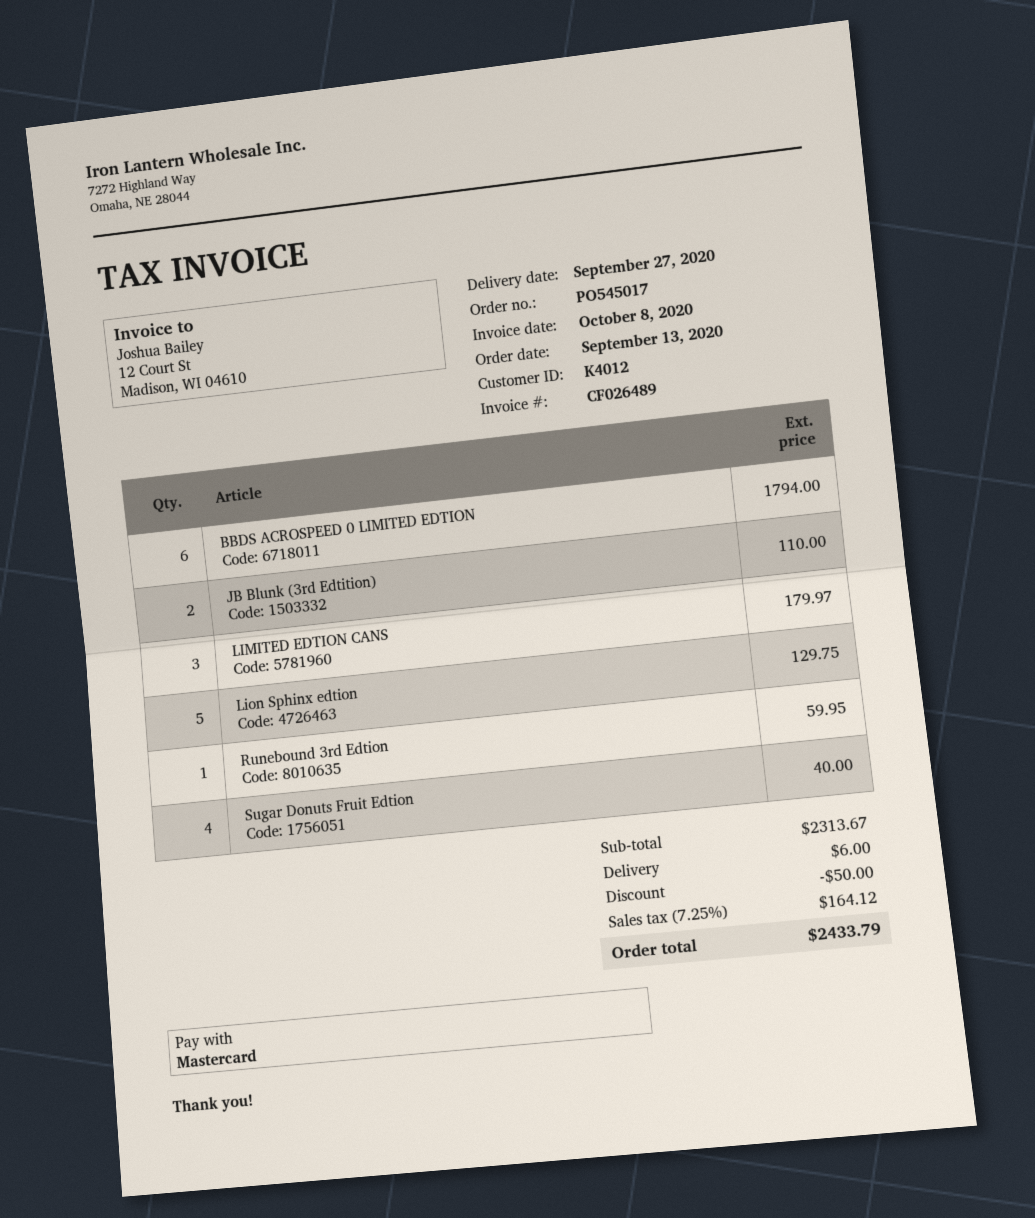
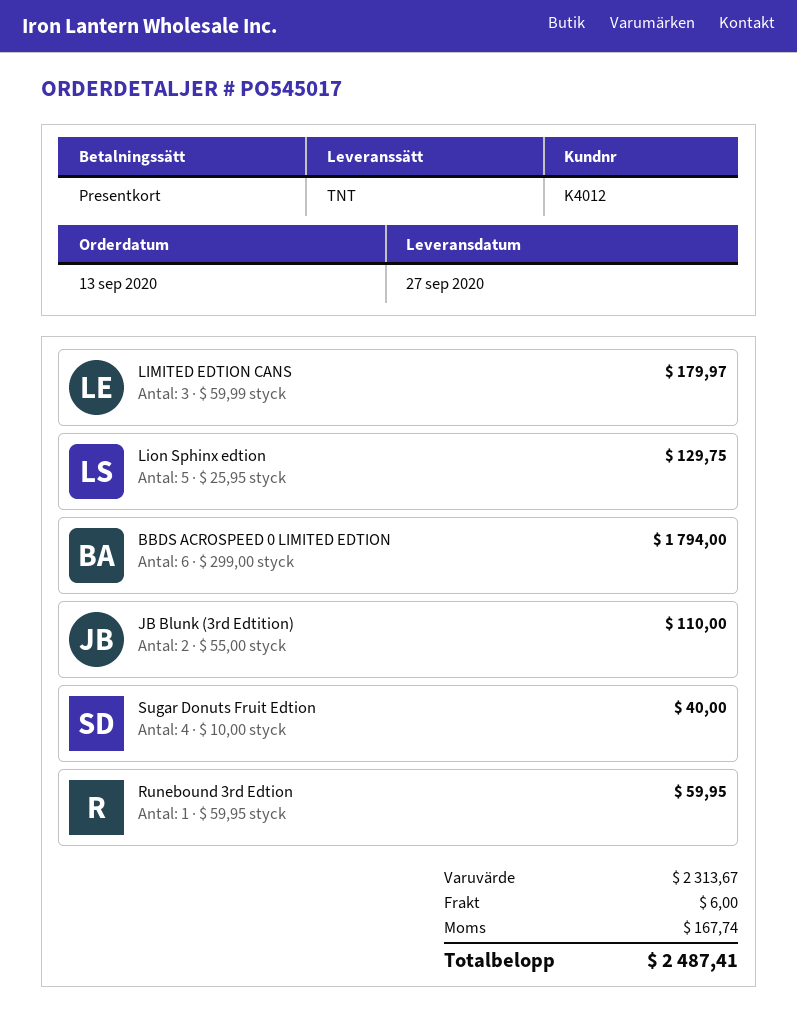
payment method: Mastercard -> gift card
discount: 50.00 -> none
tax: 164.12 -> 167.74
total: 2433.79 -> 2487.41

